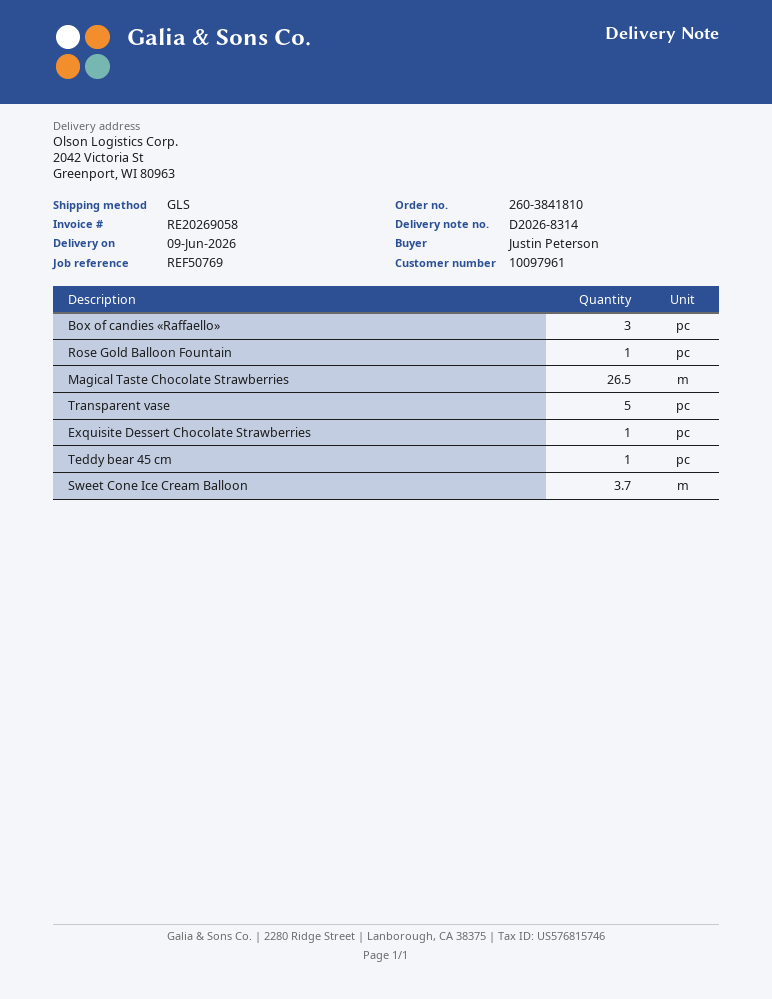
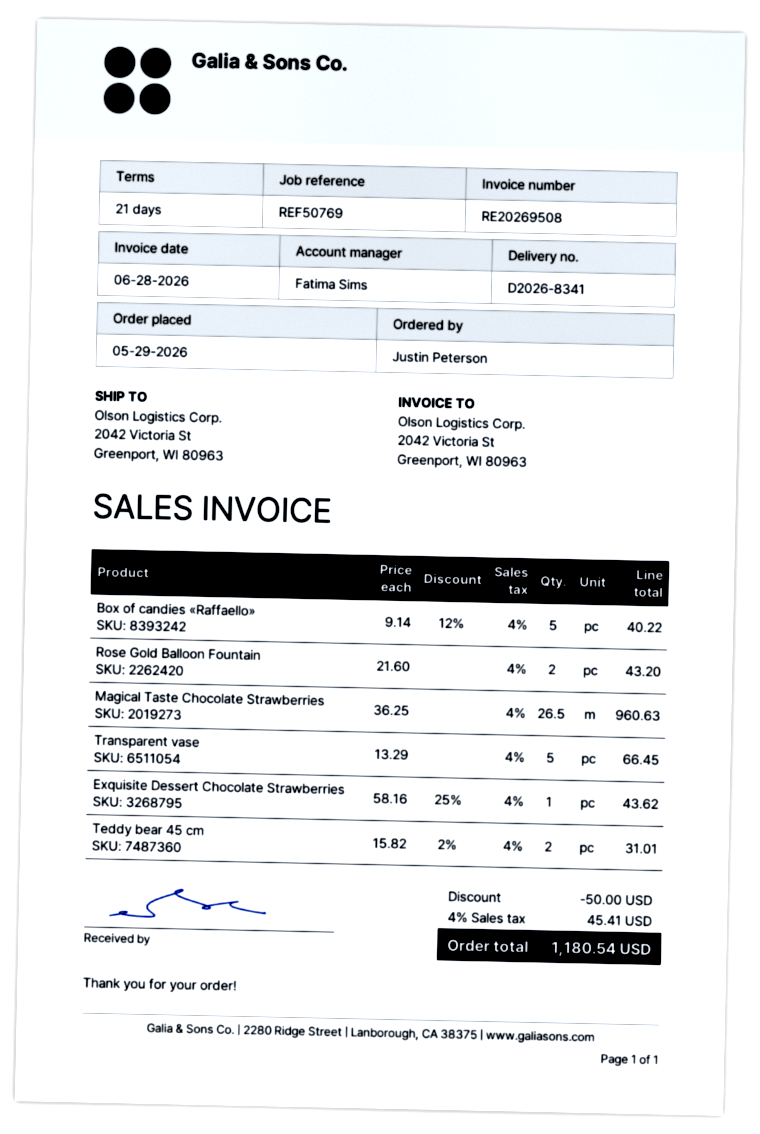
delivery note number: D2026-8314 -> D2026-8341
invoice number: RE20269058 -> RE20269508
Box of candies «Raffaello»: 3 -> 5
Rose Gold Balloon Fountain: 1 -> 2
Teddy bear 45 cm: 1 -> 2
Sweet Cone Ice Cream Balloon: 3.7 -> none

